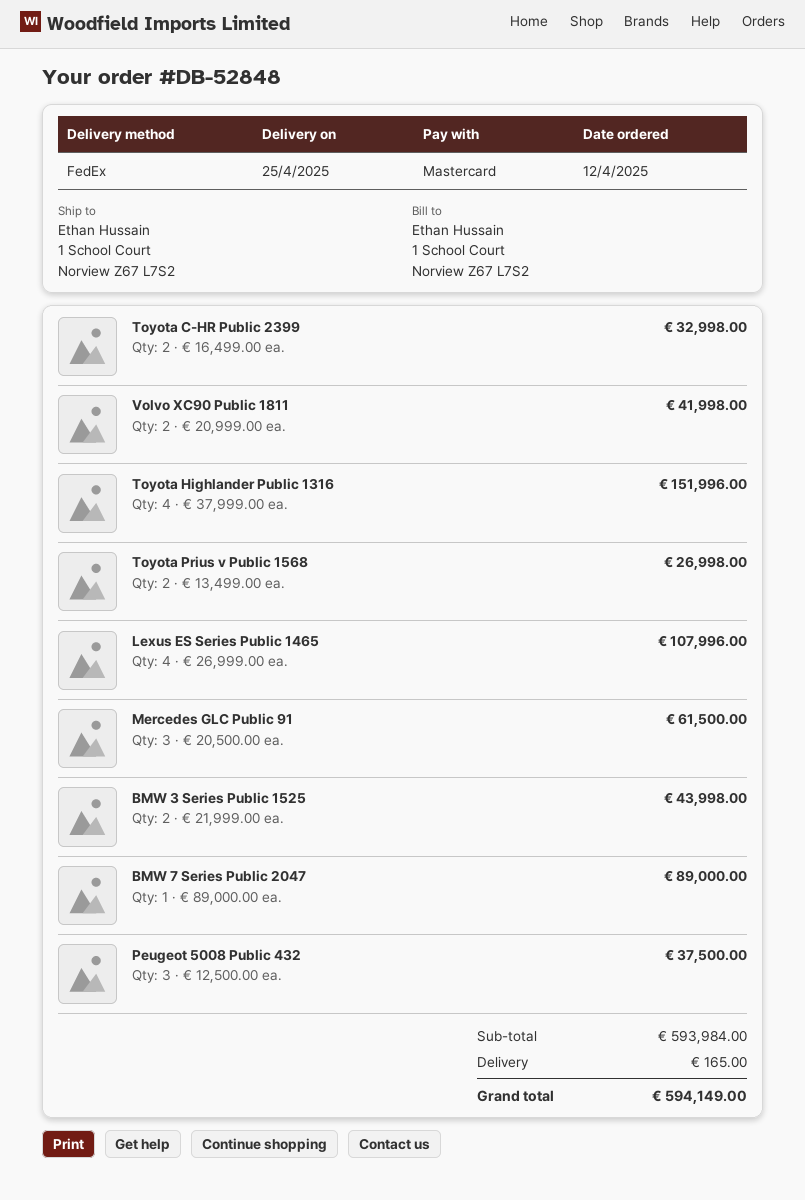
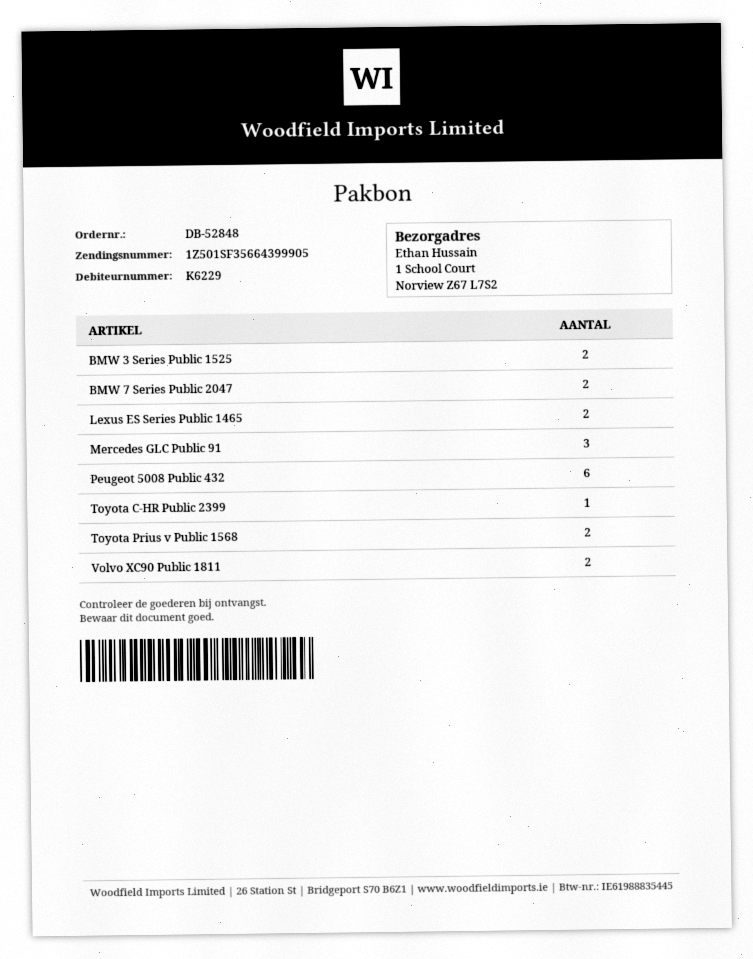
Toyota C-HR Public 2399: 2 -> 1
Toyota Highlander Public 1316: 4 -> none
Lexus ES Series Public 1465: 4 -> 2
BMW 7 Series Public 2047: 1 -> 2
Peugeot 5008 Public 432: 3 -> 6

